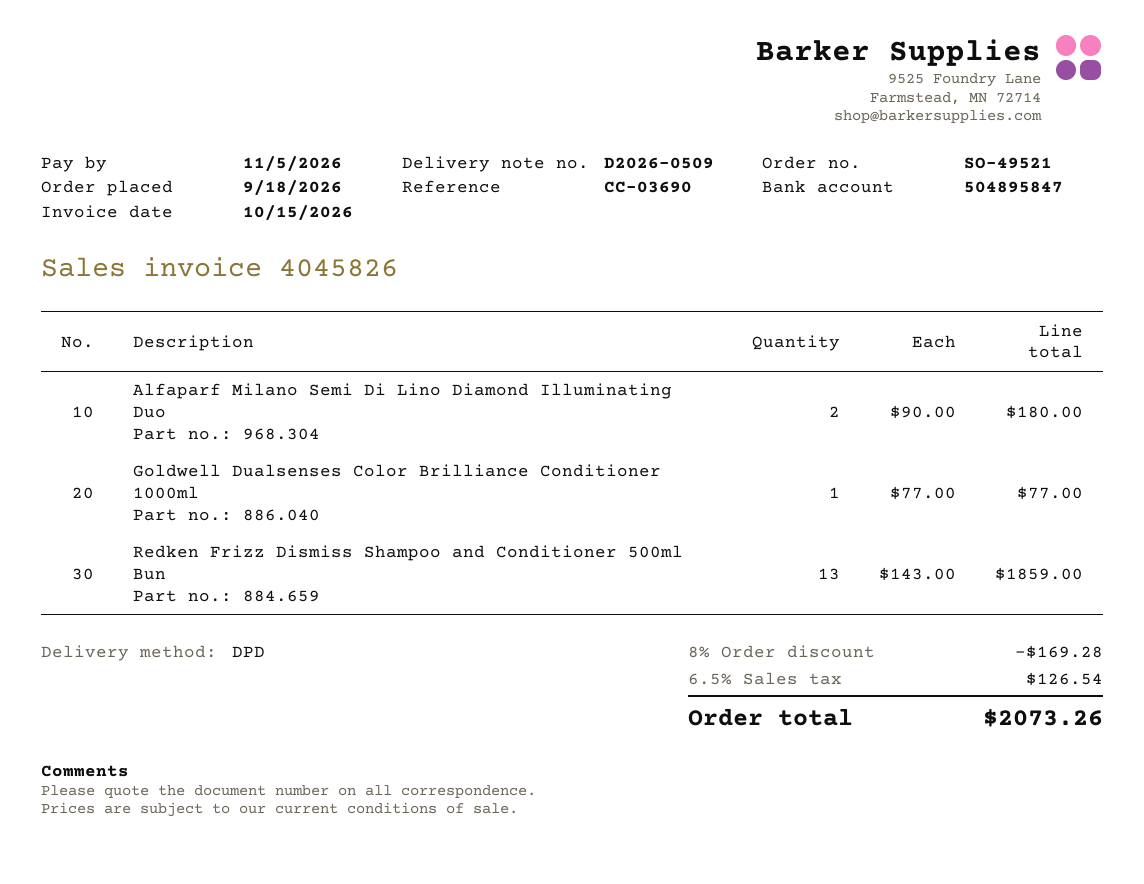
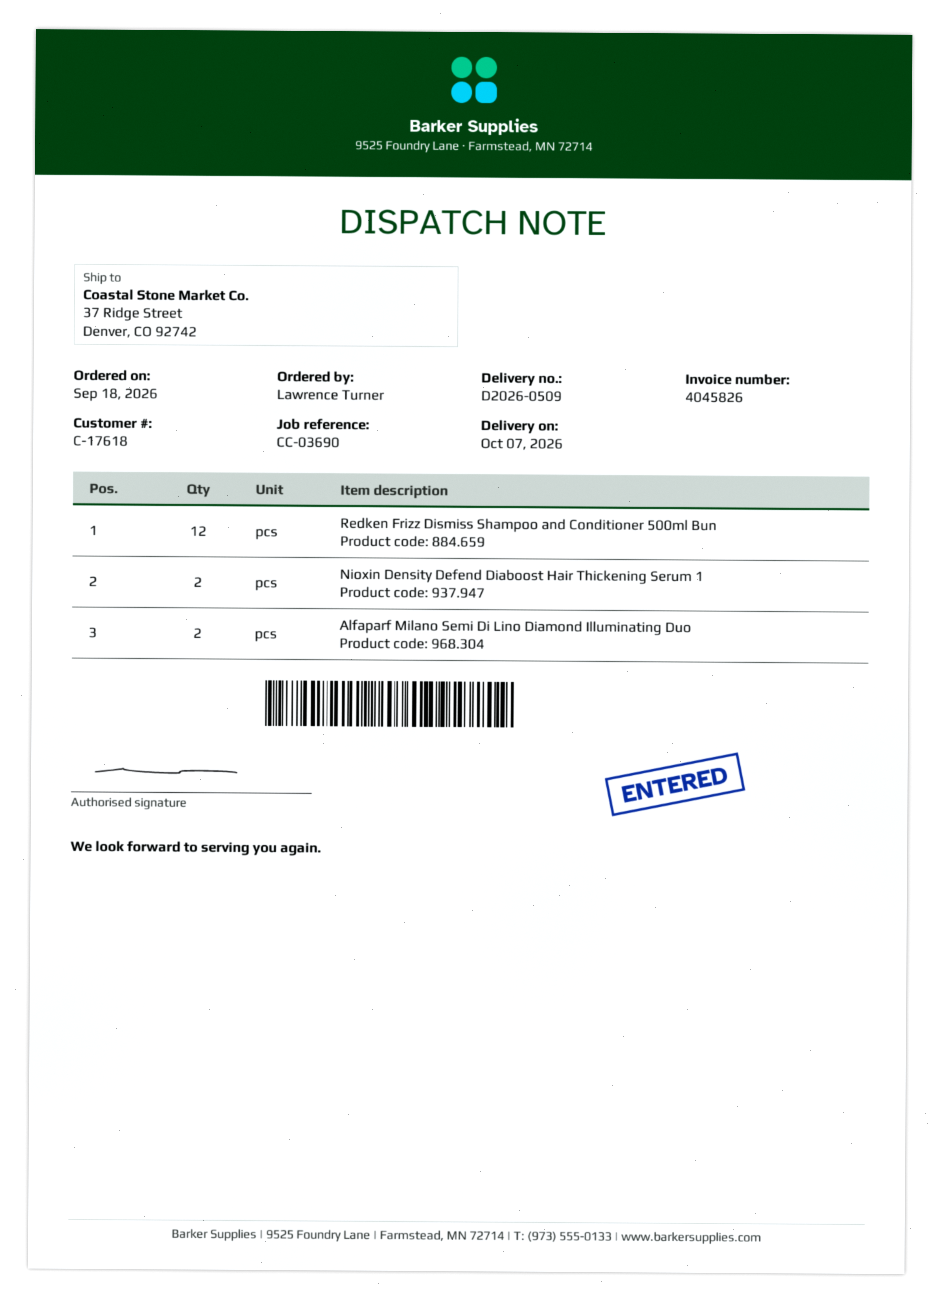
Goldwell Dualsenses Color Brilliance Conditioner 1000ml: 1 -> none
Redken Frizz Dismiss Shampoo and Conditioner 500ml Bun: 13 -> 12
Nioxin Density Defend Diaboost Hair Thickening Serum 1: none -> 2

